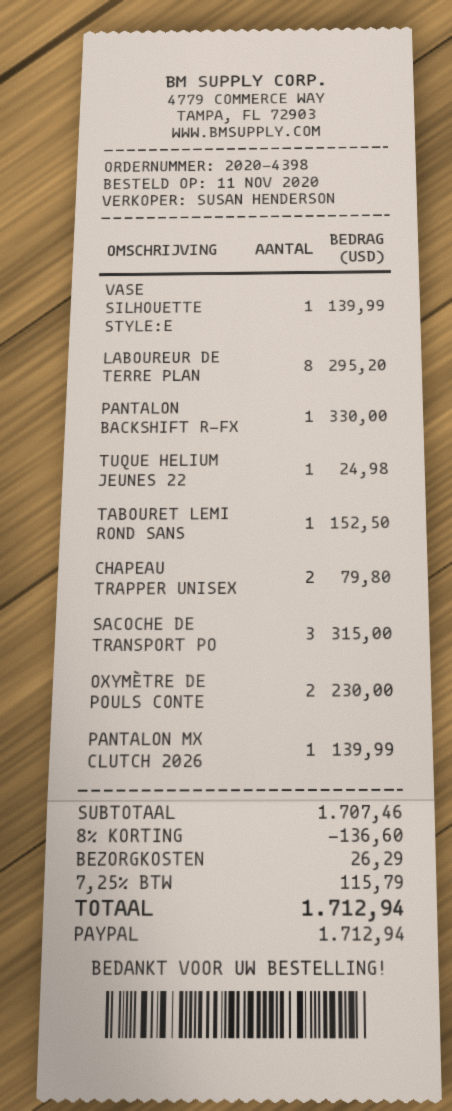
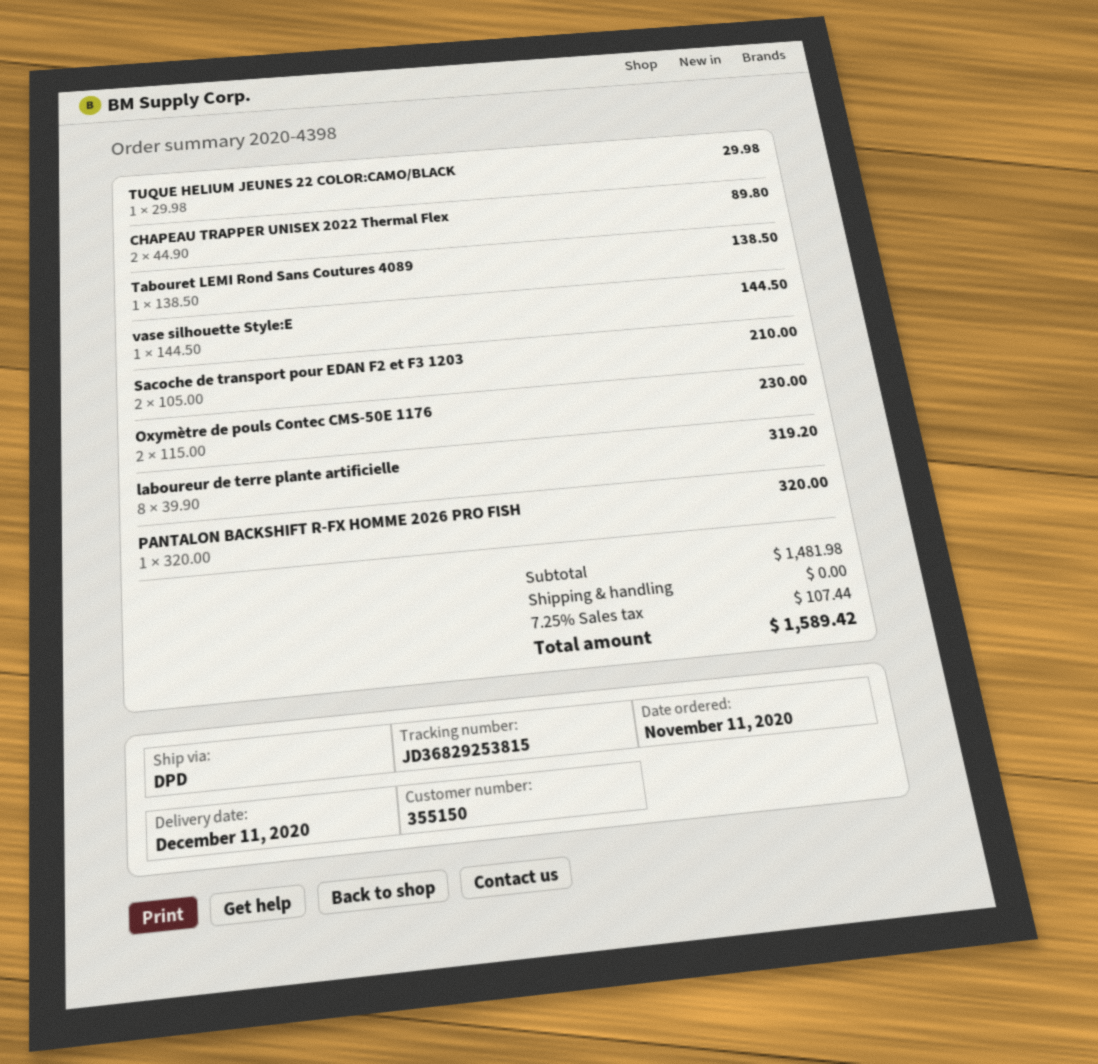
VASE SILHOUETTE STYLE:E: 1 for 139.99 -> 1 for 144.50
LABOUREUR DE TERRE PLAN: 8 for 295.20 -> 8 for 319.20
PANTALON BACKSHIFT R-FX: 1 for 330.00 -> 1 for 320.00
TUQUE HELIUM JEUNES 22: 1 for 24.98 -> 1 for 29.98
TABOURET LEMI ROND SANS: 1 for 152.50 -> 1 for 138.50
CHAPEAU TRAPPER UNISEX: 2 for 79.80 -> 2 for 89.80
SACOCHE DE TRANSPORT PO: 3 for 315.00 -> 2 for 210.00
PANTALON MX CLUTCH 2026: 1 for 139.99 -> none
subtotal: 1707.46 -> 1481.98
discount: 8% = 136.60 -> none
shipping: 26.29 -> 0.00
tax: 7.25% = 115.79 -> 7.25% = 107.44
total: 1712.94 -> 1589.42

